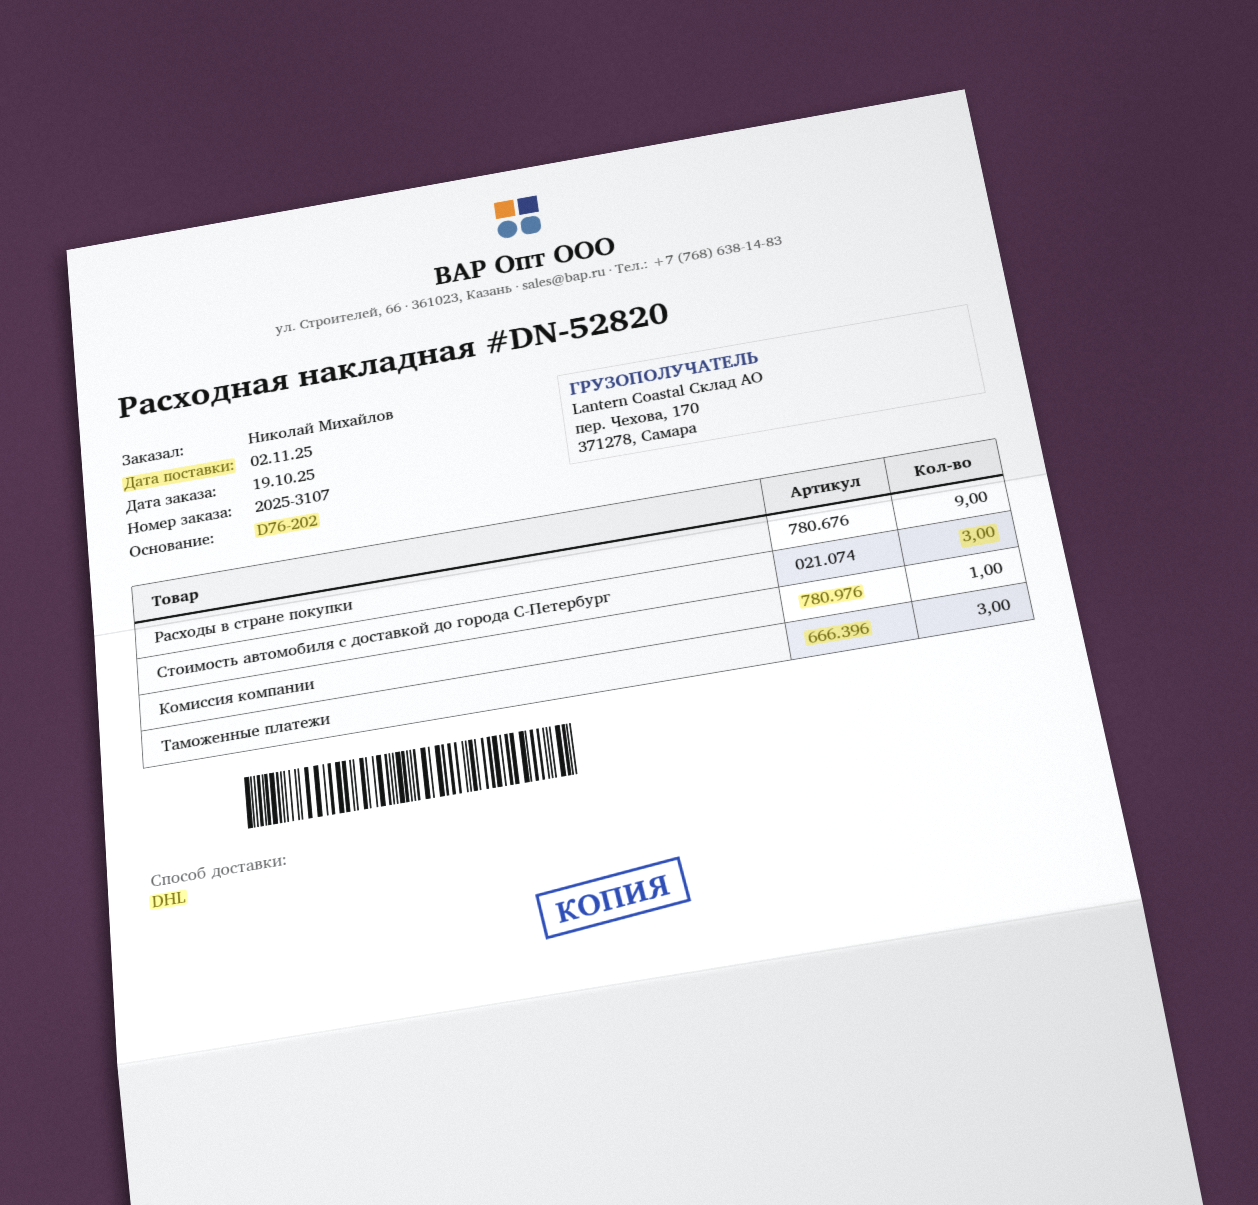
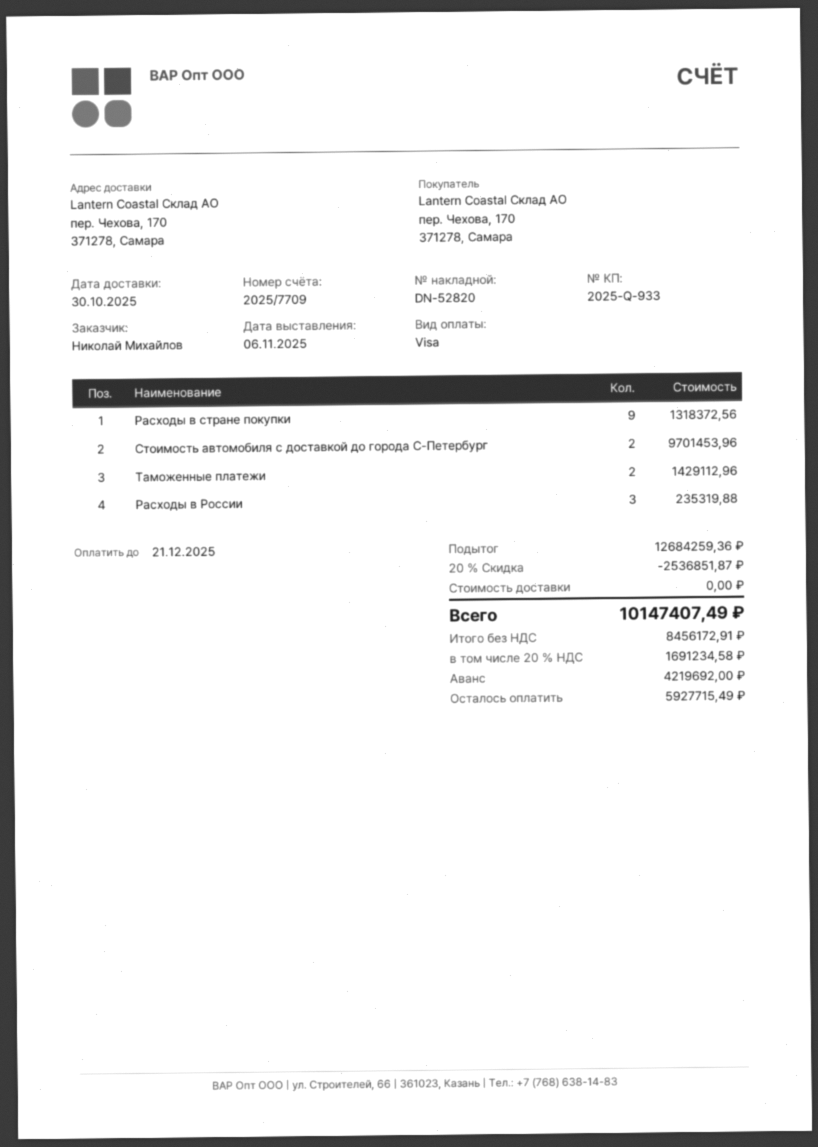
delivery date: 2025-11-02 -> 2025-10-30
Стоимость автомобиля с доставкой до города С-Петербург: 3 -> 2
Комиссия компании: 1 -> none
Таможенные платежи: 3 -> 2
Расходы в России: none -> 3

